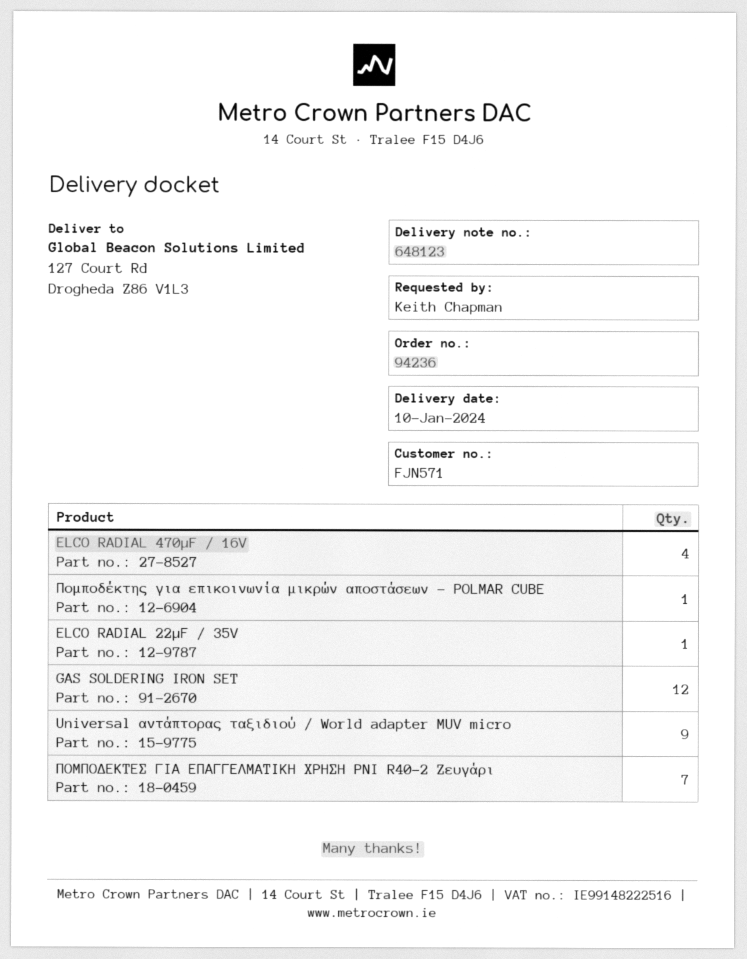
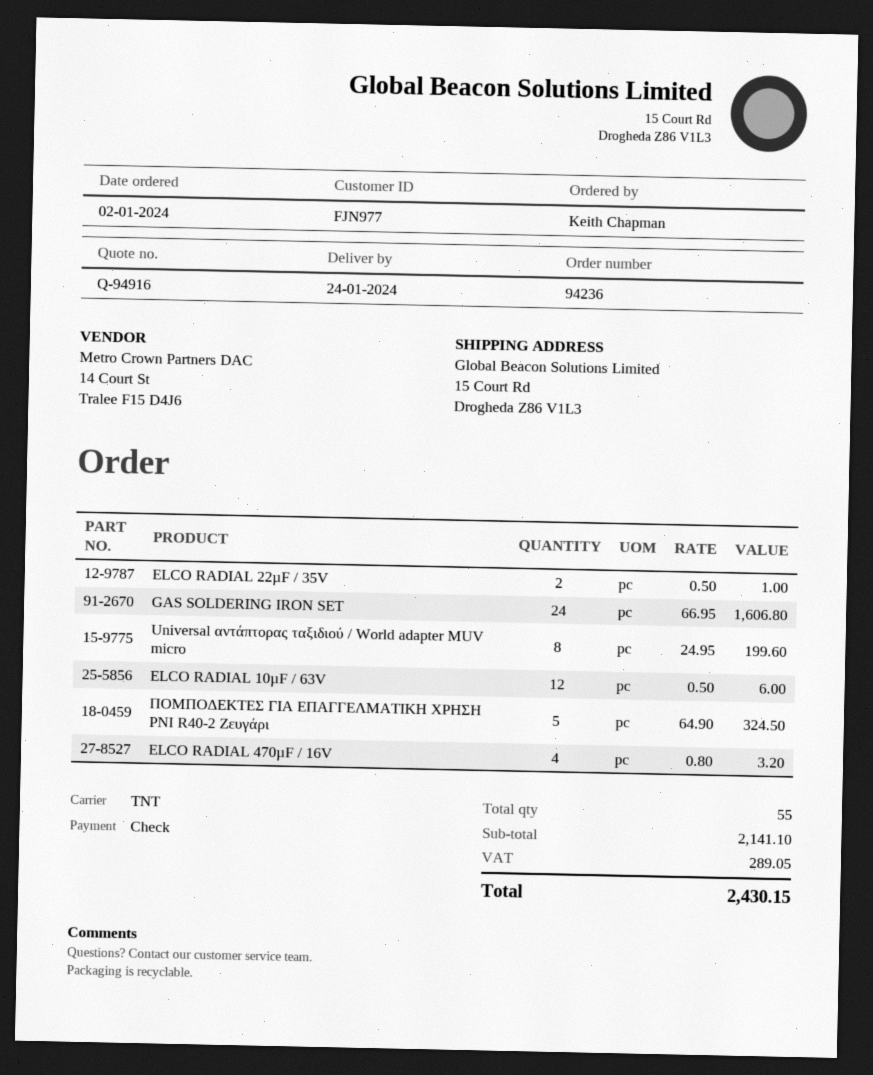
delivery date: 2024-01-10 -> 2024-01-24
customer number: FJN571 -> FJN977
ship to: 127 Court Rd, Drogheda Z86 V1L3 -> 15 Court Rd, Drogheda Z86 V1L3
Πομποδέκτης για επικοινωνία μικρών αποστάσεων – POLMAR CUBE: 1 -> none
ELCO RADIAL 22µF / 35V: 1 -> 2
GAS SOLDERING IRON SET: 12 -> 24
Universal αντάπτορας ταξιδιού / World adapter MUV micro: 9 -> 8
ΠΟΜΠΟΔΕΚΤΕΣ ΓΙΑ ΕΠΑΓΓΕΛΜΑΤΙΚΗ ΧΡΗΣΗ PNI R40-2 Ζευγάρι: 7 -> 5
ELCO RADIAL 10µF / 63V: none -> 12

